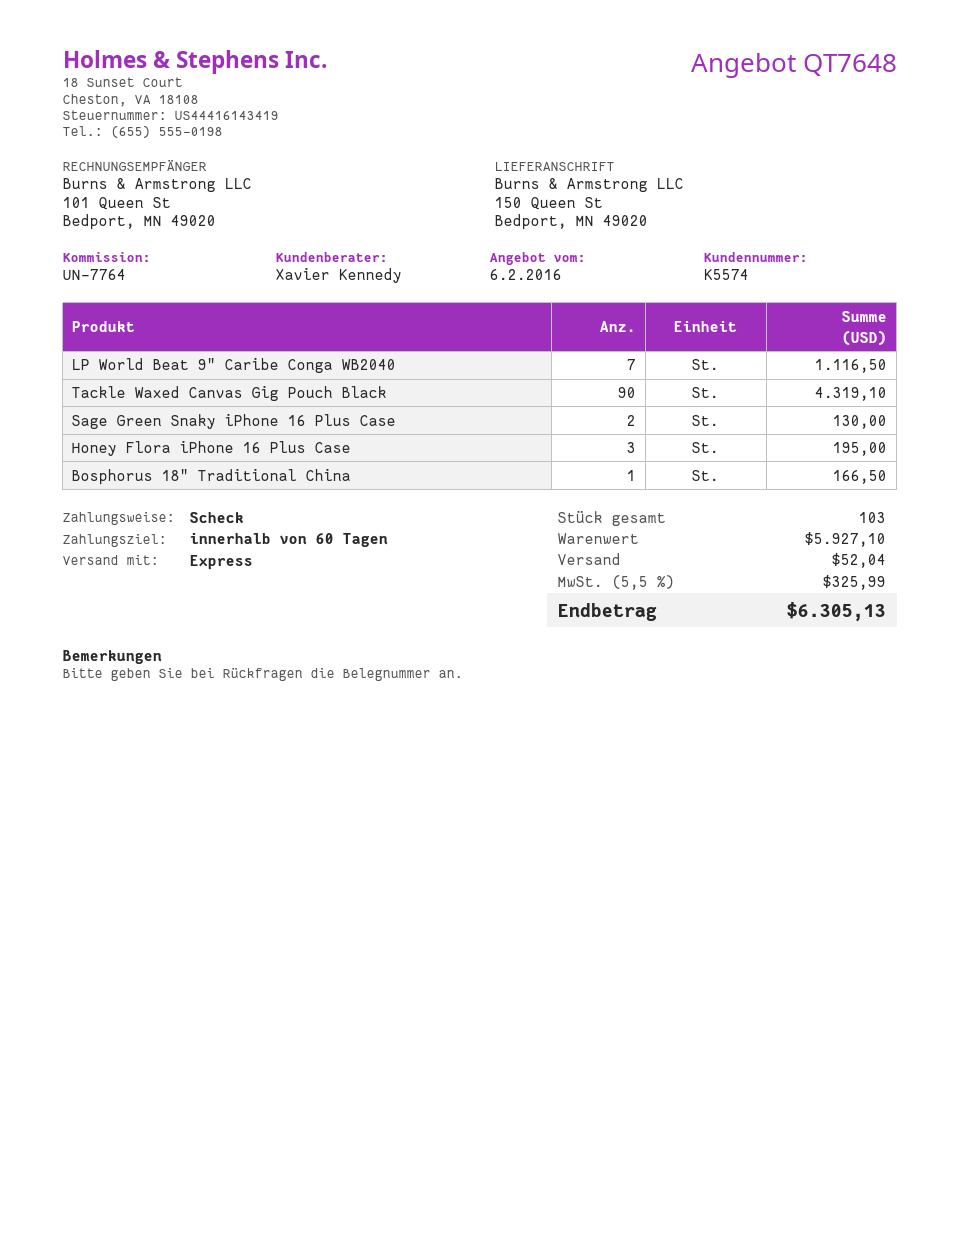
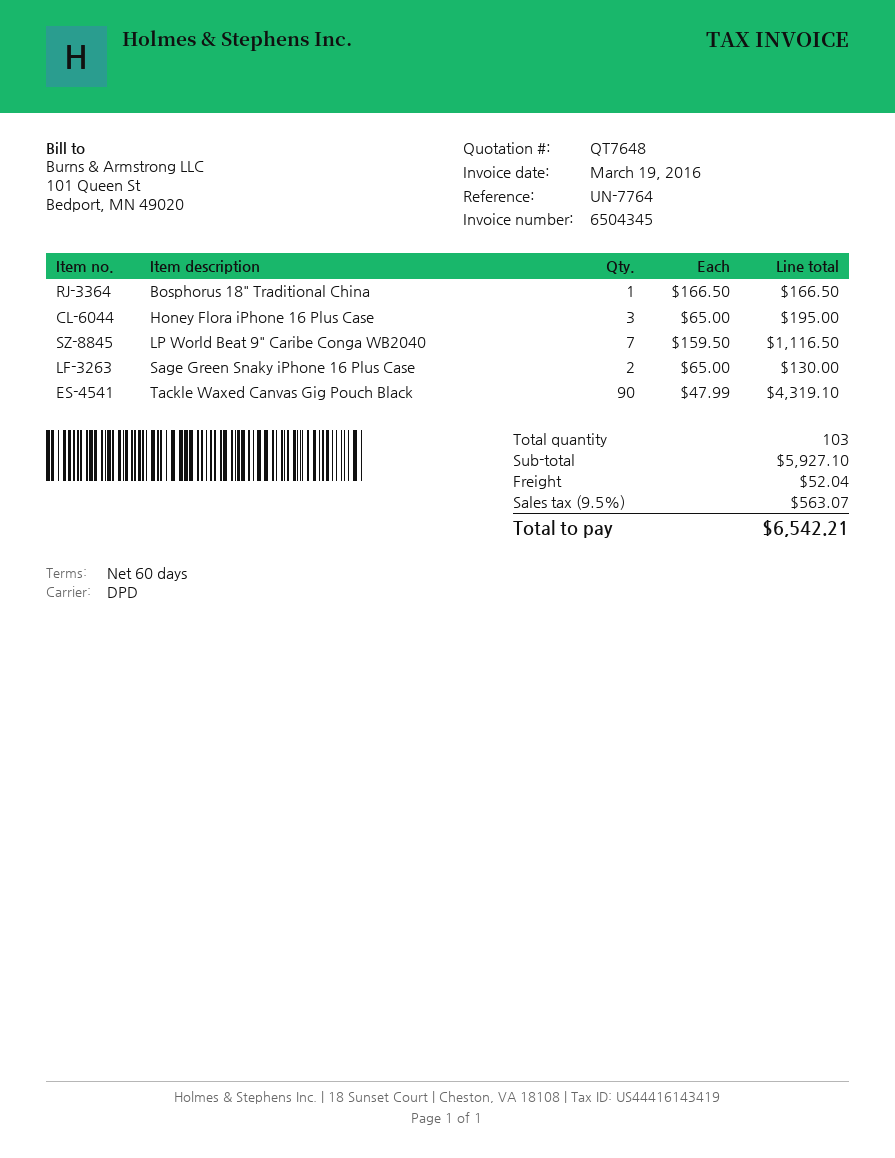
shipping method: express -> DPD
tax: 5.5% = 325.99 -> 9.5% = 563.07
total: 6305.13 -> 6542.21

